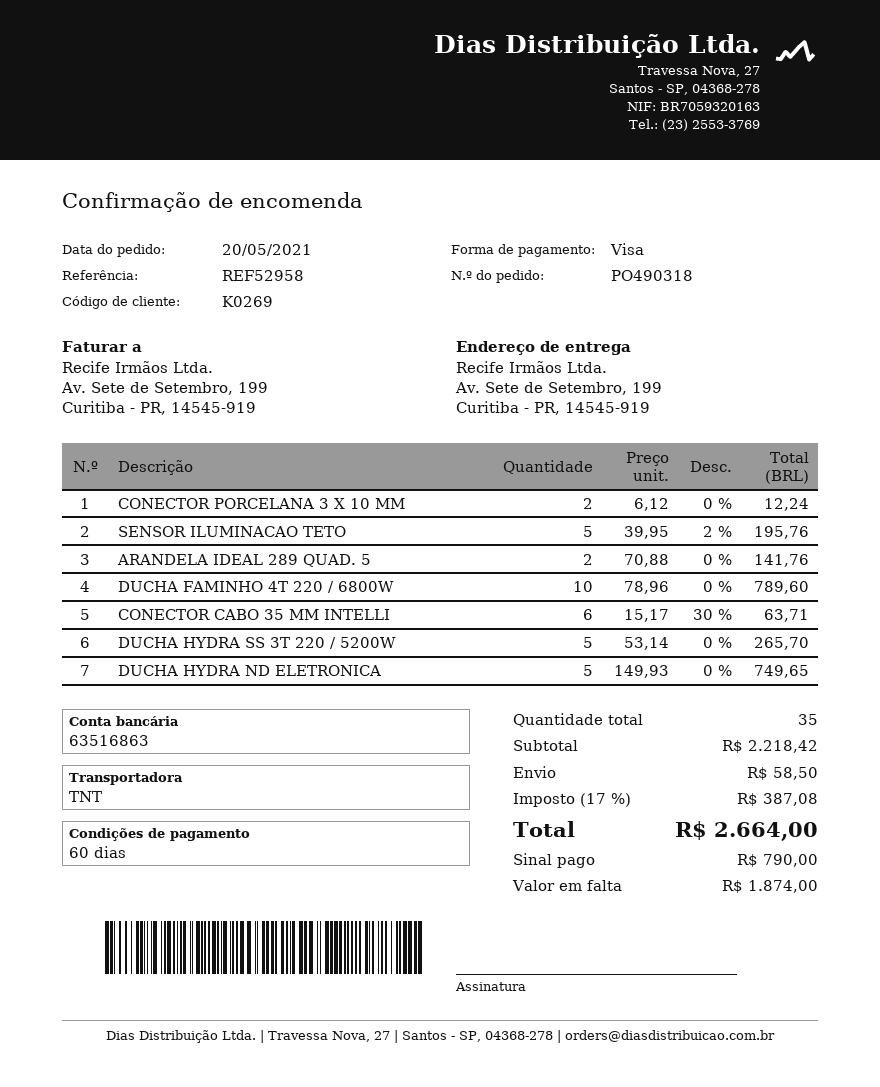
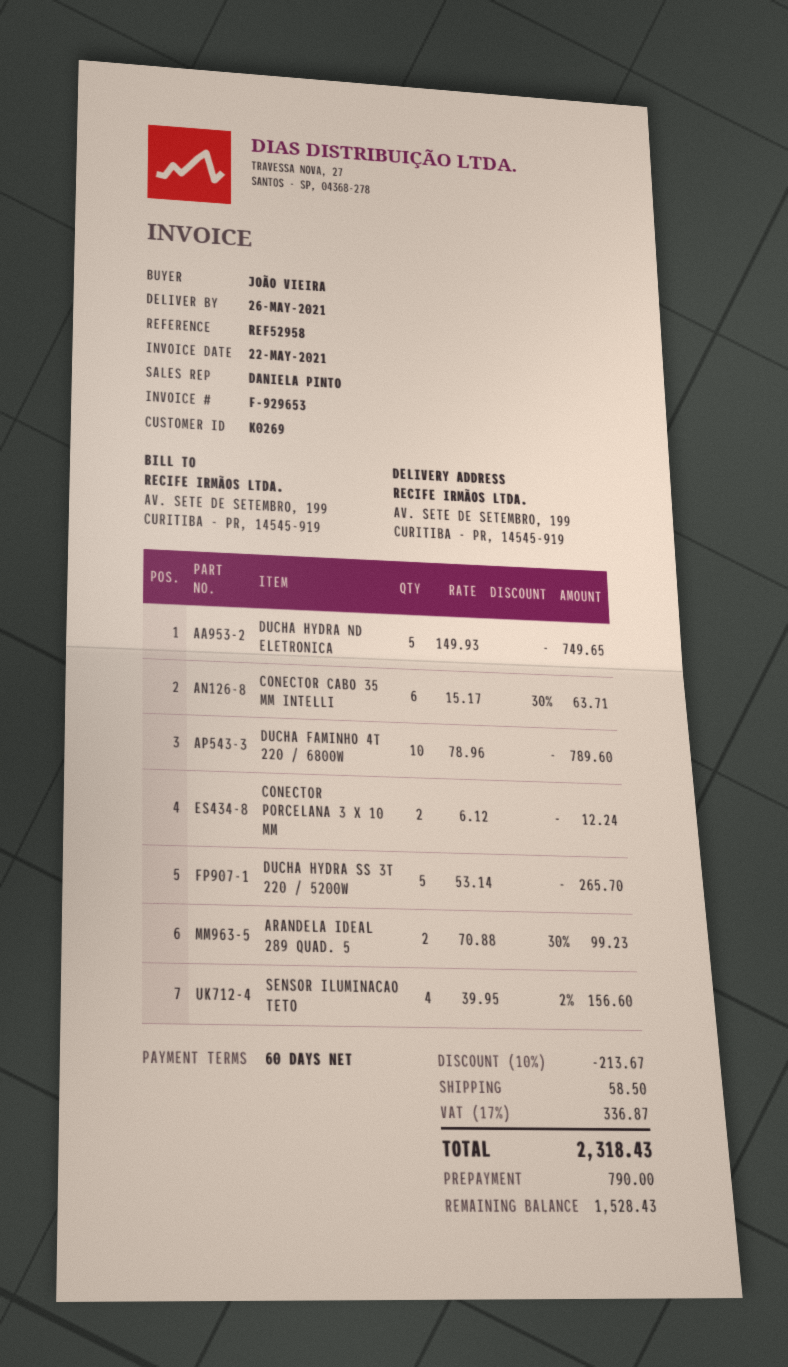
SENSOR ILUMINACAO TETO: 5 x 39.95 - 2% = 195.76 -> 4 x 39.95 - 2% = 156.60
ARANDELA IDEAL 289 QUAD. 5: 2 x 70.88 = 141.76 -> 2 x 70.88 - 30% = 99.23
discount: none -> 10% = 213.67
tax: 17% = 387.08 -> 17% = 336.87
total: 2664.00 -> 2318.43
balance: 1874.00 -> 1528.43

